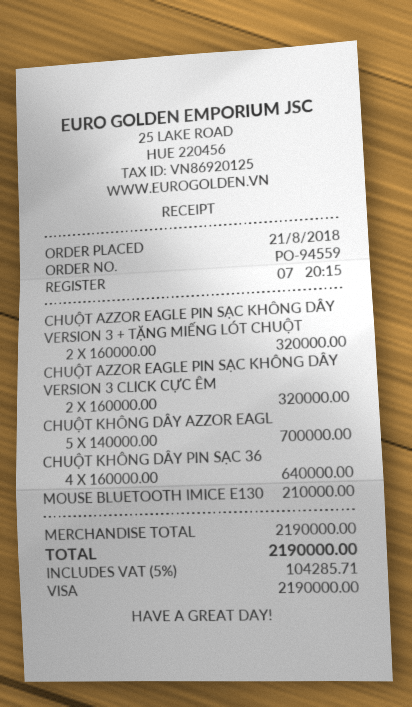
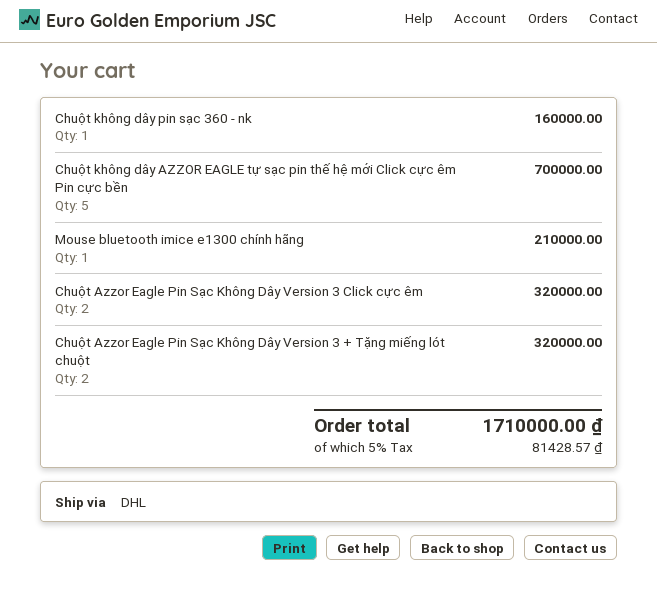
CHUỘT KHÔNG DÂY PIN SẠC 36: 4 for 640000.00 -> 1 for 160000.00
tax: 5% = 104285.71 -> 5% = 81428.57
total: 2190000.00 -> 1710000.00

